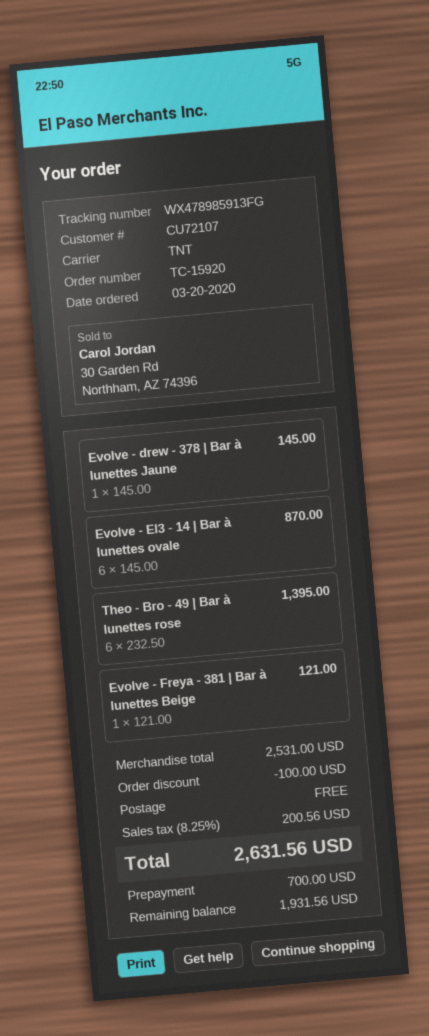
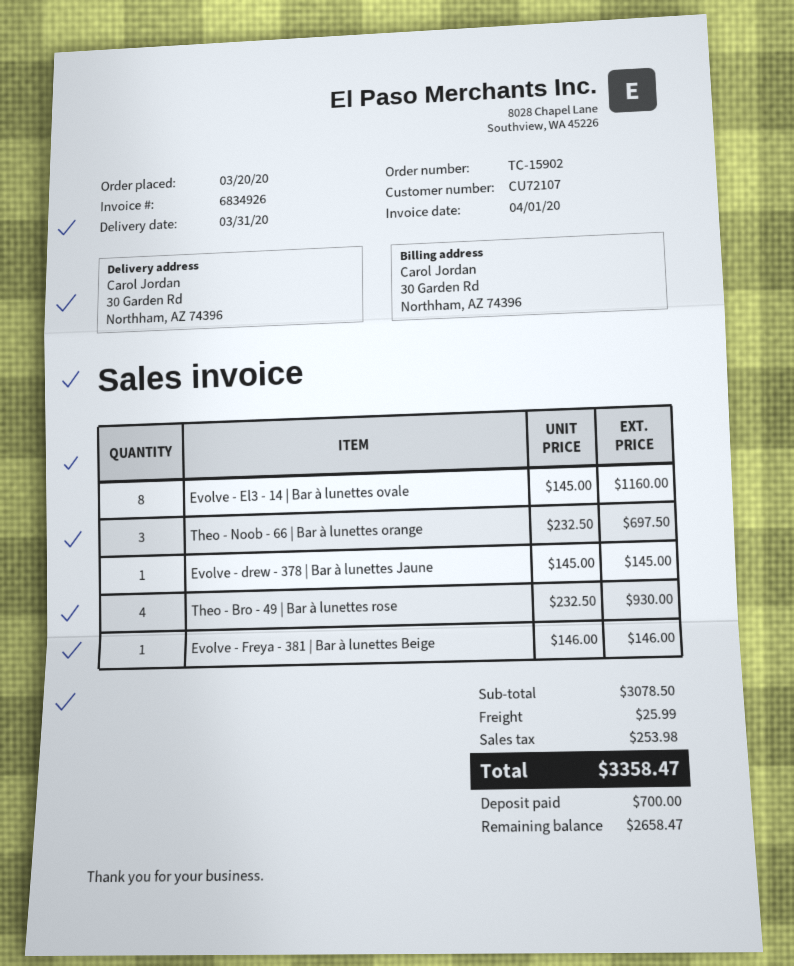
order number: TC-15920 -> TC-15902
Evolve - El3 - 14 | Bar à lunettes ovale: 6 x 145.00 = 870.00 -> 8 x 145.00 = 1160.00
Theo - Bro - 49 | Bar à lunettes rose: 6 x 232.50 = 1395.00 -> 4 x 232.50 = 930.00
Evolve - Freya - 381 | Bar à lunettes Beige: 1 x 121.00 = 121.00 -> 1 x 146.00 = 146.00
Theo - Noob - 66 | Bar à lunettes orange: none -> 3 x 232.50 = 697.50
subtotal: 2531.00 -> 3078.50
discount: 100.00 -> none
shipping: 0.00 -> 25.99
tax: 200.56 -> 253.98
total: 2631.56 -> 3358.47
balance: 1931.56 -> 2658.47

